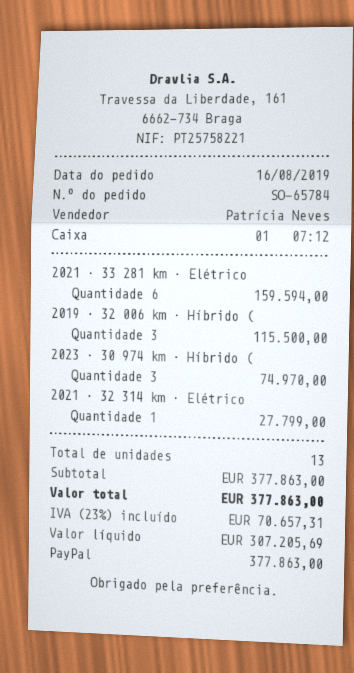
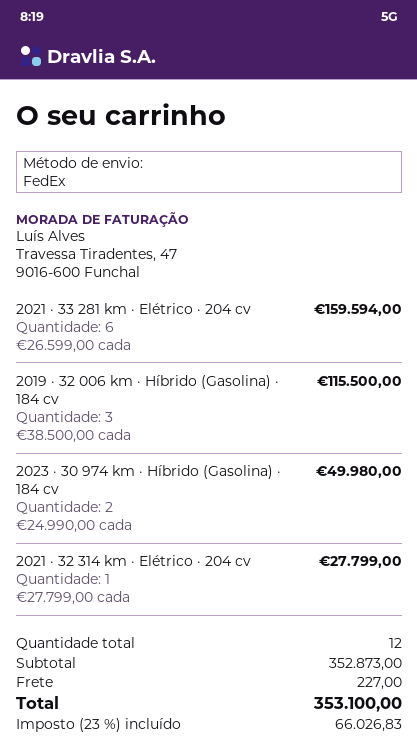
2023 · 30 974 km · Híbrido (: 3 for 74970.00 -> 2 for 49980.00
total quantity: 13 -> 12
subtotal: 377863.00 -> 352873.00
shipping: none -> 227.00
tax: 23% = 70657.31 -> 23% = 66026.83
total: 377863.00 -> 353100.00

